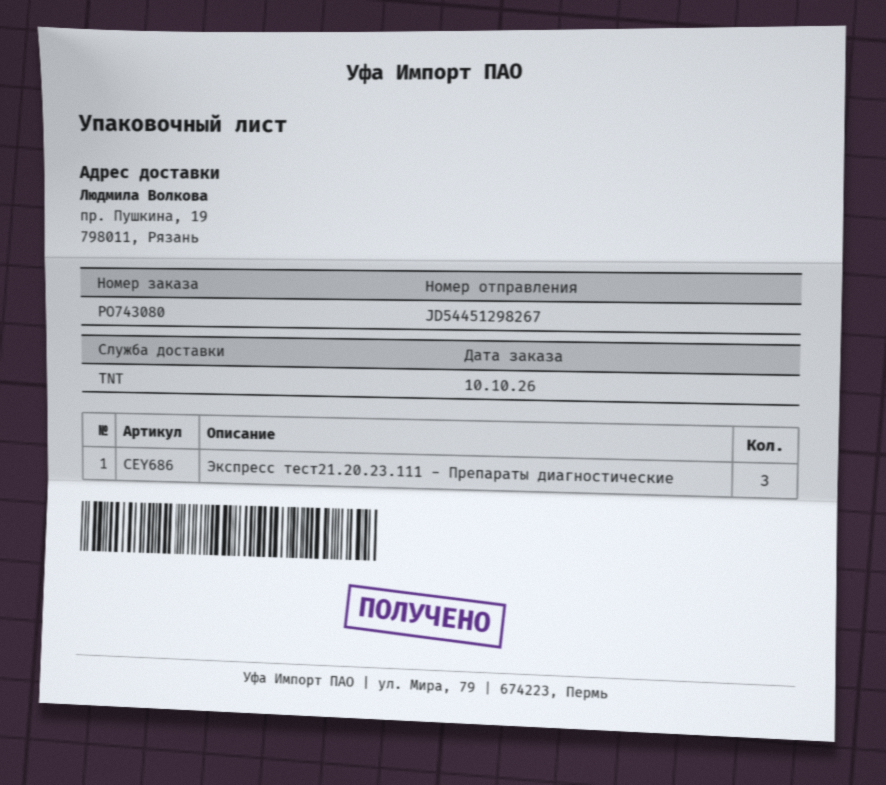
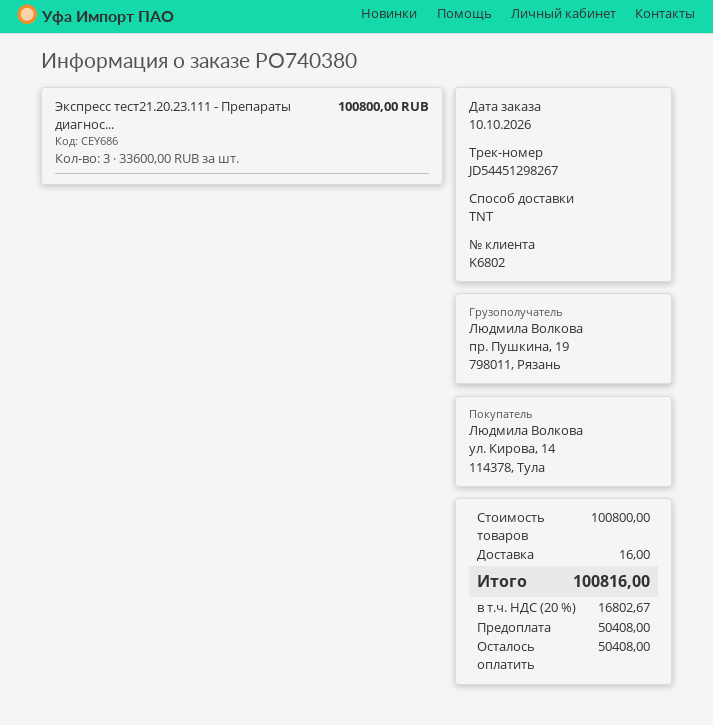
order number: PO743080 -> PO740380

